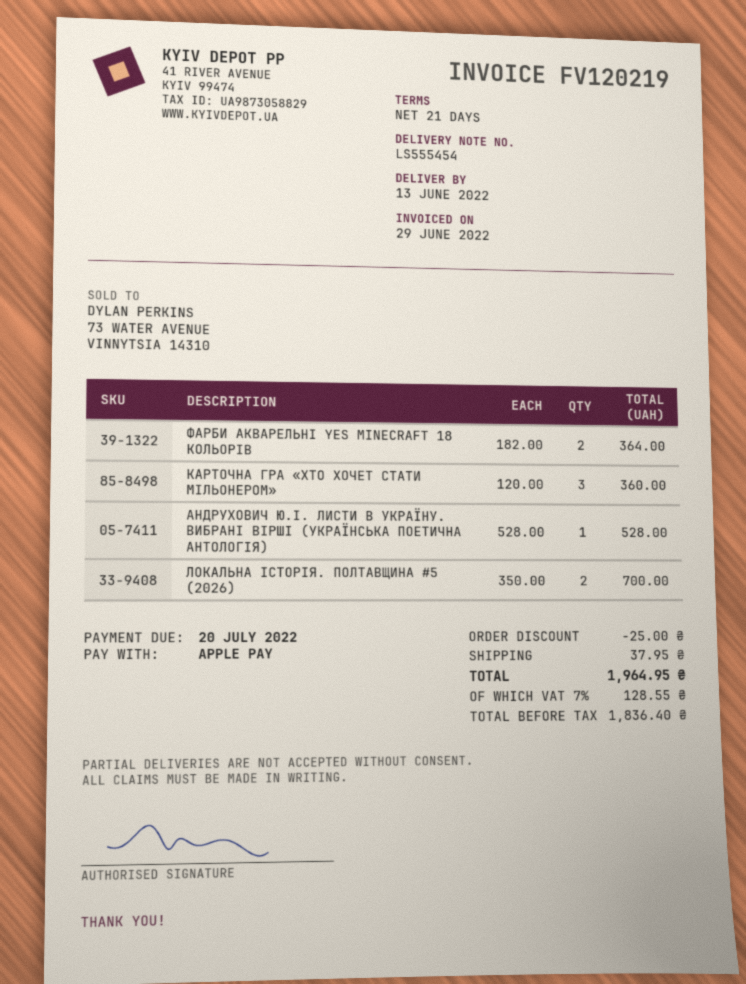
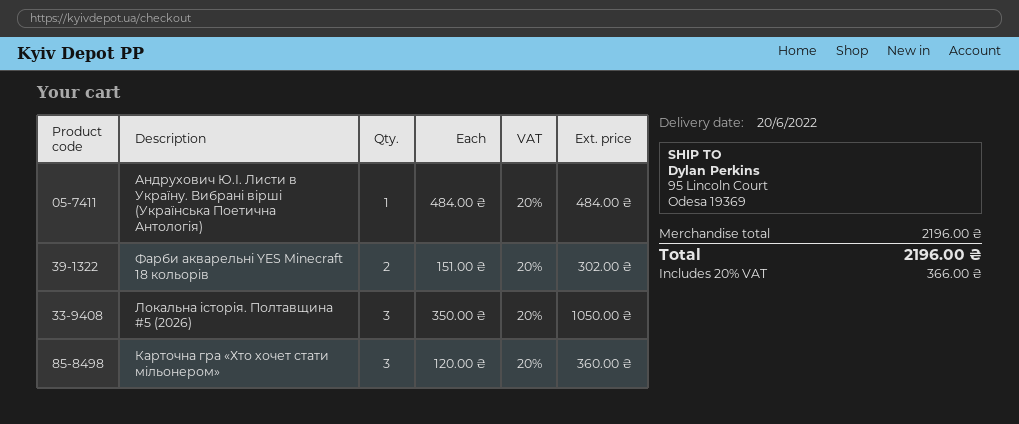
delivery date: 2022-06-13 -> 2022-06-20
ФАРБИ АКВАРЕЛЬНІ YES MINECRAFT 18 КОЛЬОРІВ: 2 x 182.00 = 364.00 -> 2 x 151.00 = 302.00
АНДРУХОВИЧ Ю.І. ЛИСТИ В УКРАЇНУ. ВИБРАНІ ВІРШІ (УКРАЇНСЬКА ПОЕТИЧНА АНТОЛОГІЯ): 1 x 528.00 = 528.00 -> 1 x 484.00 = 484.00
ЛОКАЛЬНА ІСТОРІЯ. ПОЛТАВЩИНА #5 (2026): 2 x 350.00 = 700.00 -> 3 x 350.00 = 1050.00
discount: 25.00 -> none
shipping: 37.95 -> none
tax: 7% = 128.55 -> 20% = 366.00
total: 1964.95 -> 2196.00

